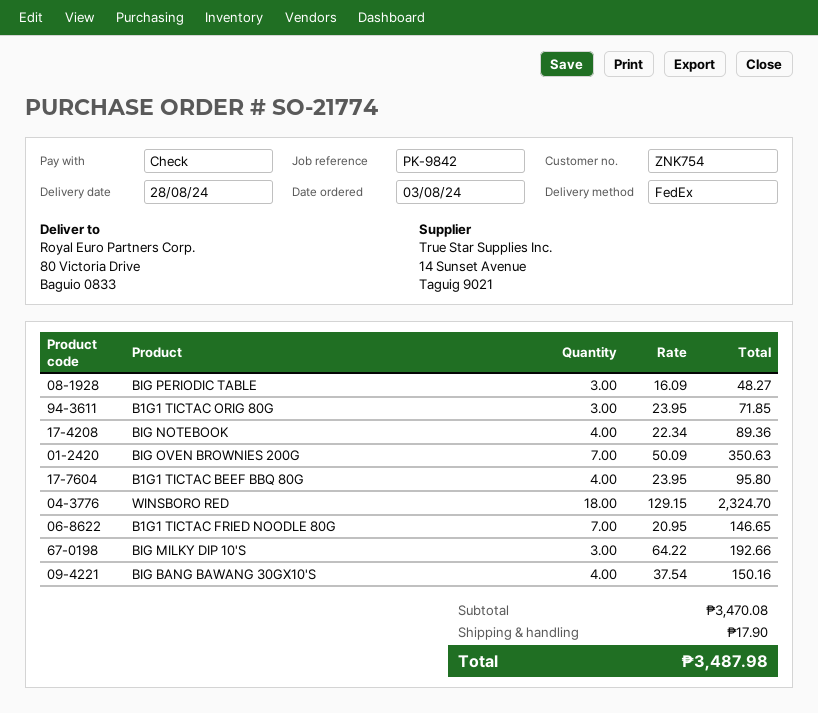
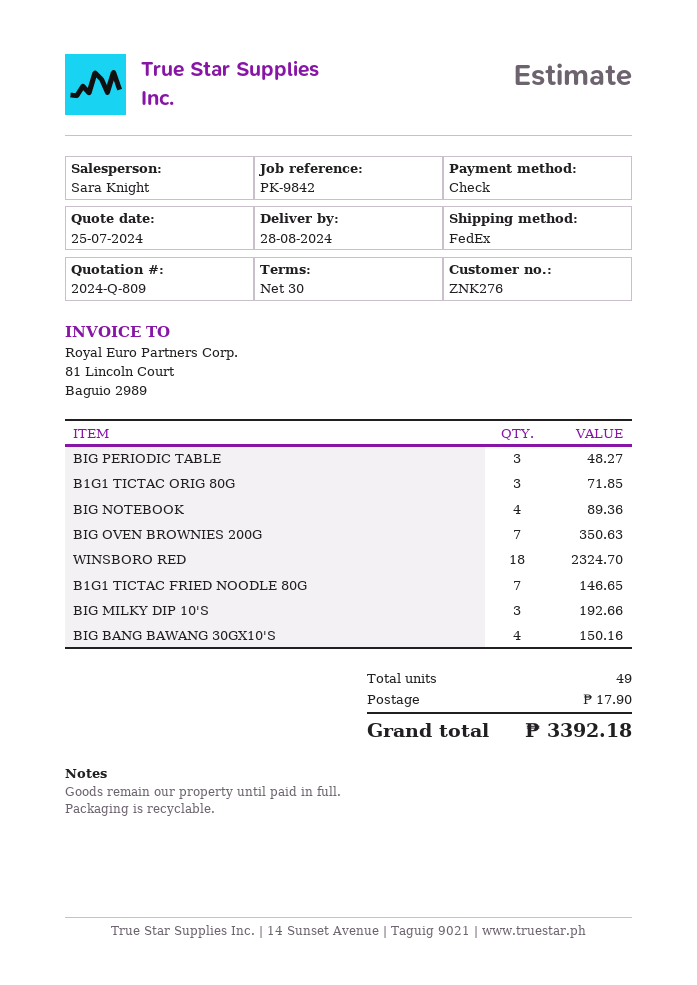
customer number: ZNK754 -> ZNK276
B1G1 TICTAC BEEF BBQ 80G: 4 for 95.80 -> none
total: 3487.98 -> 3392.18

